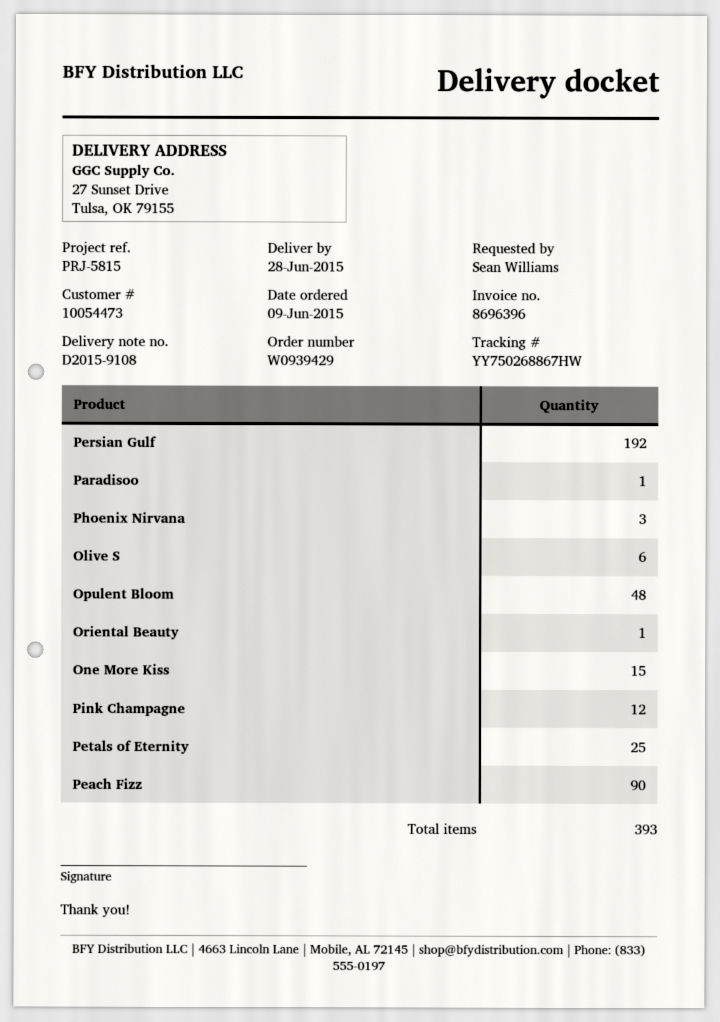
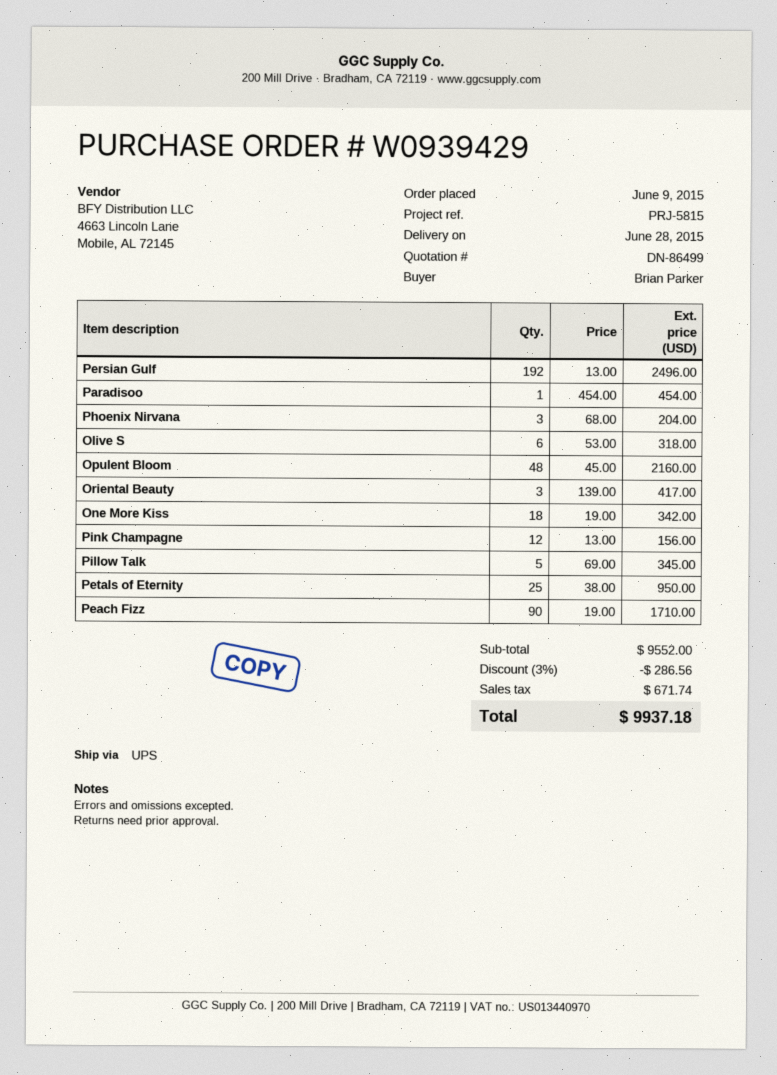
ordered by: Sean Williams -> Brian Parker
Oriental Beauty: 1 -> 3
One More Kiss: 15 -> 18
Pillow Talk: none -> 5

